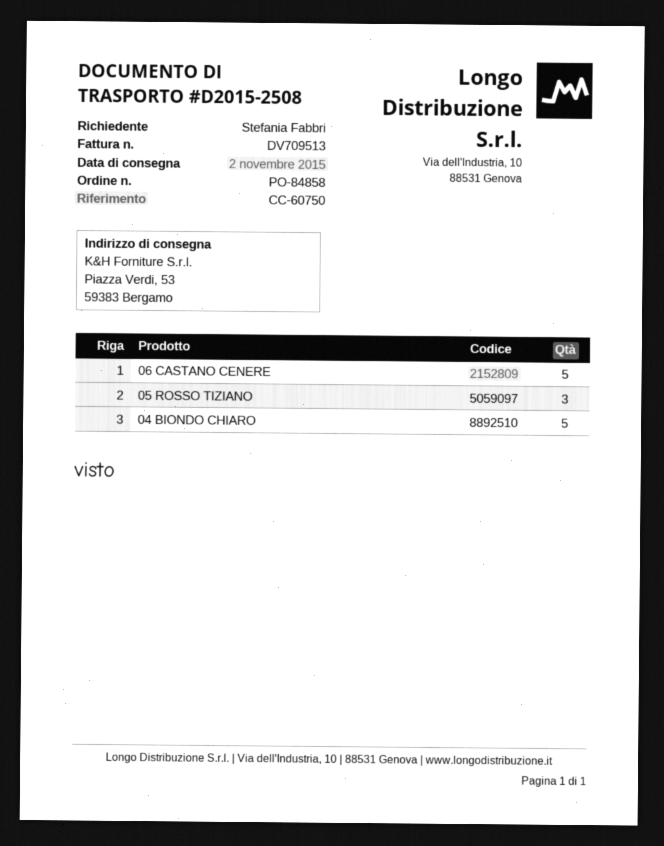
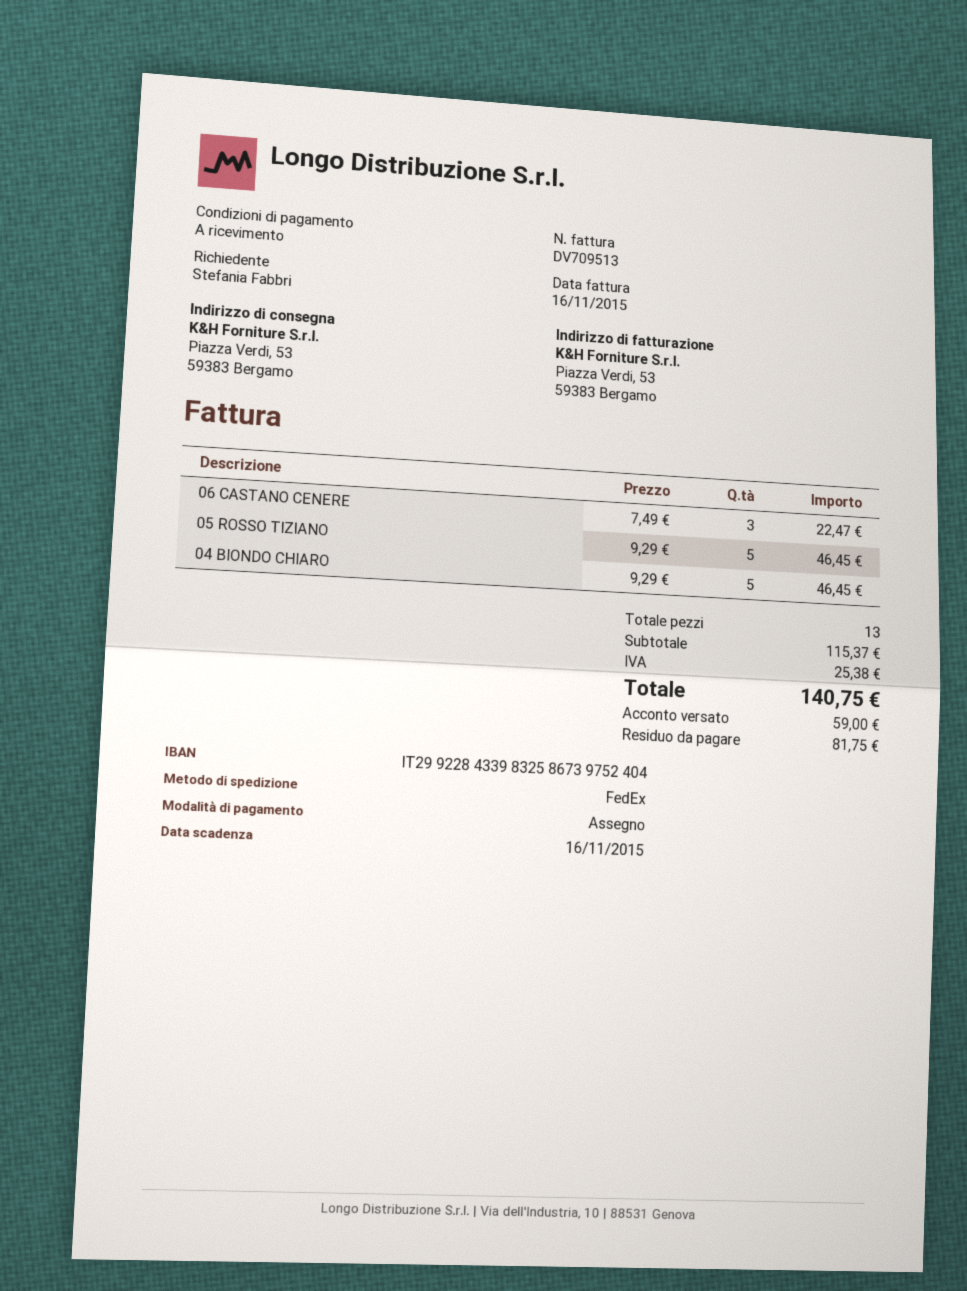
06 CASTANO CENERE: 5 -> 3
05 ROSSO TIZIANO: 3 -> 5

